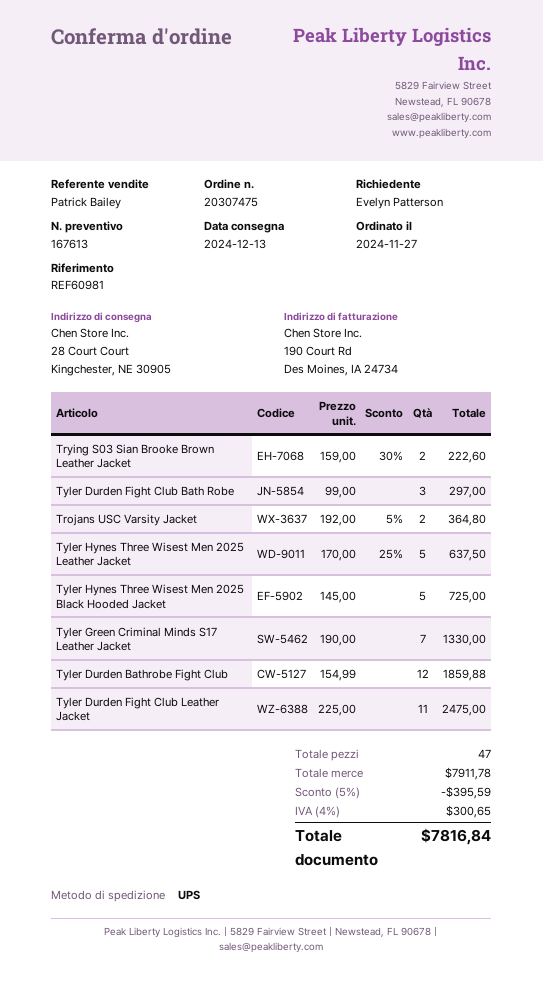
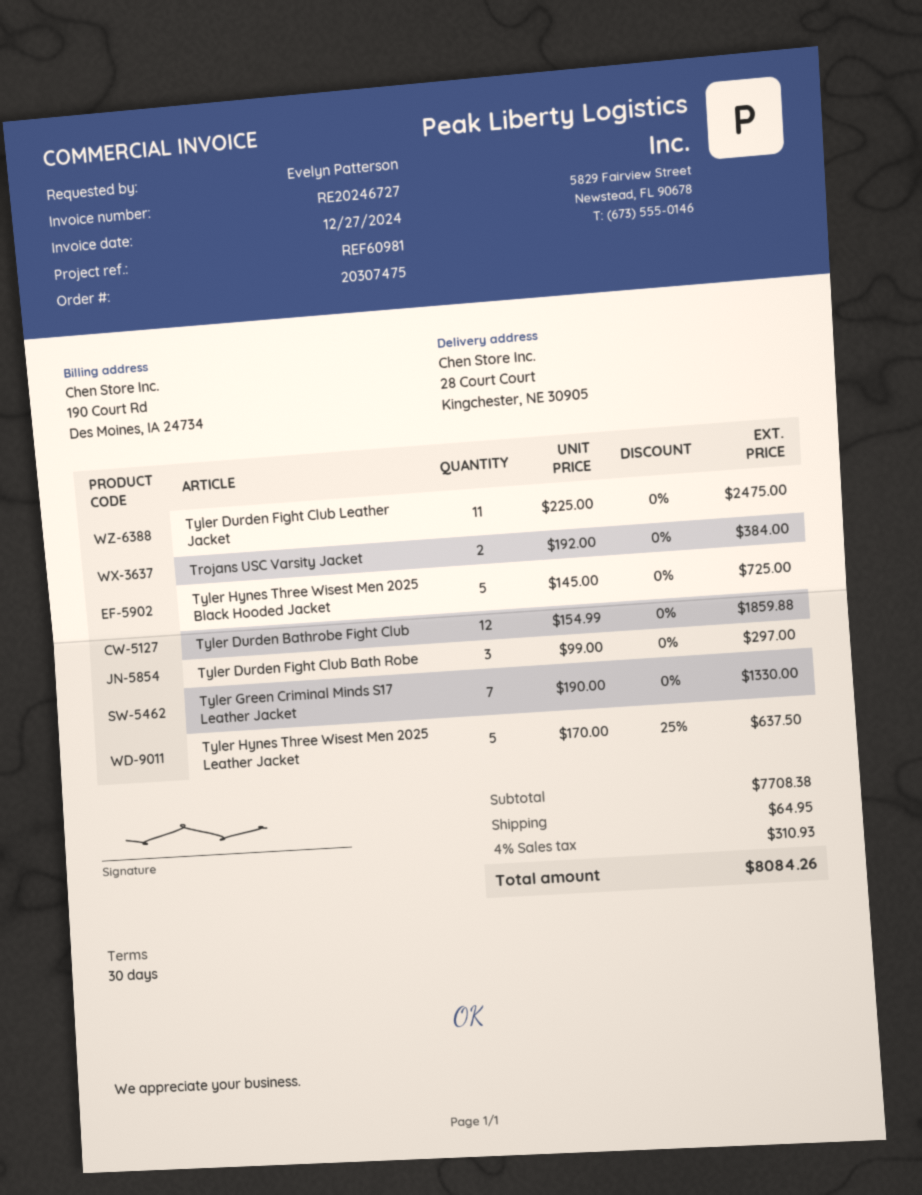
Trying S03 Sian Brooke Brown Leather Jacket: 2 x 159.00 - 30% = 222.60 -> none
Trojans USC Varsity Jacket: 2 x 192.00 - 5% = 364.80 -> 2 x 192.00 = 384.00
subtotal: 7911.78 -> 7708.38
discount: 5% = 395.59 -> none
shipping: none -> 64.95
tax: 4% = 300.65 -> 4% = 310.93
total: 7816.84 -> 8084.26

